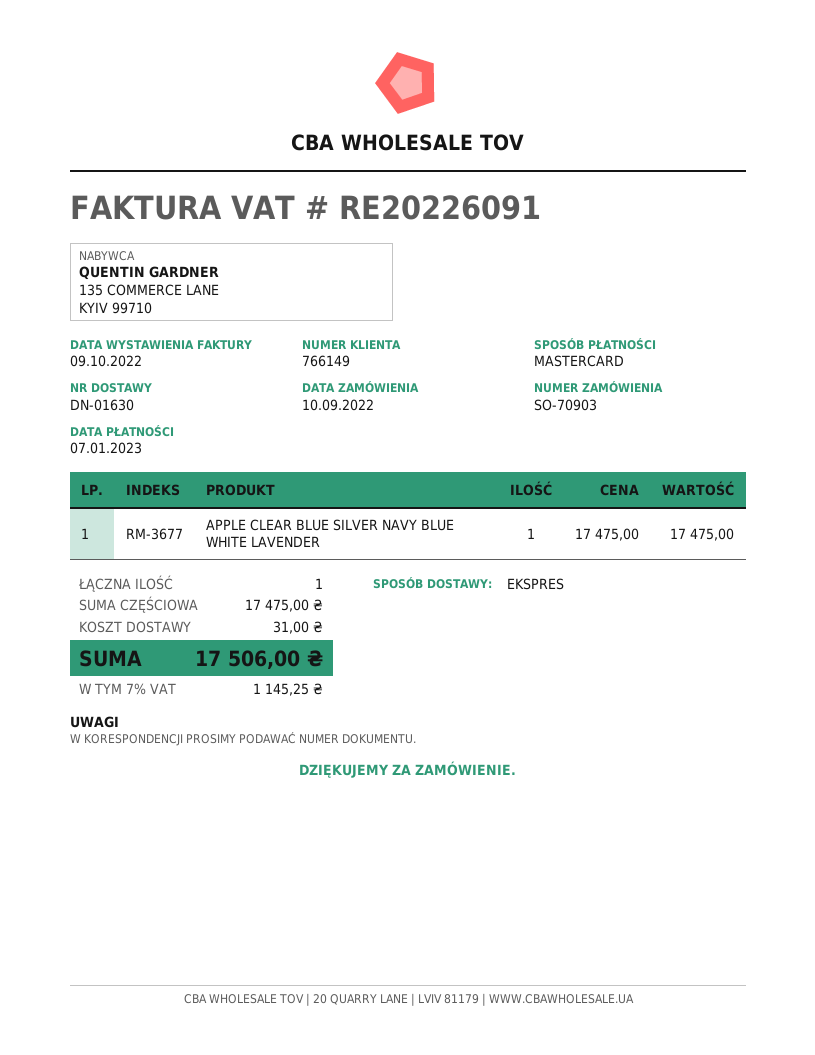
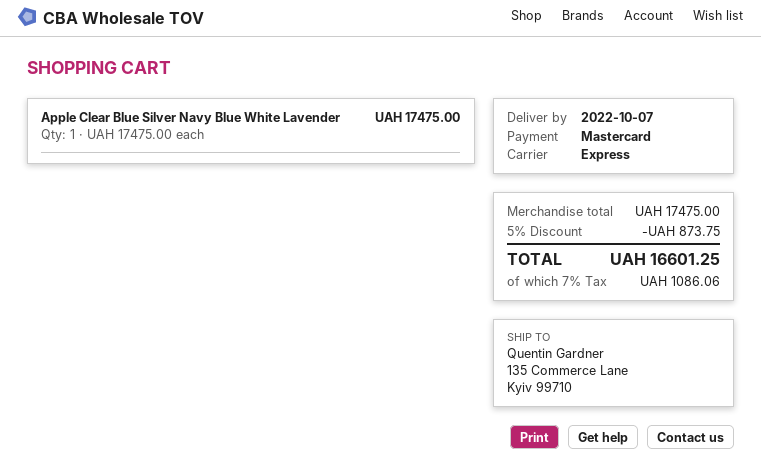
discount: none -> 5% = 873.75
shipping: 31.00 -> none
tax: 7% = 1145.25 -> 7% = 1086.06
total: 17506.00 -> 16601.25

